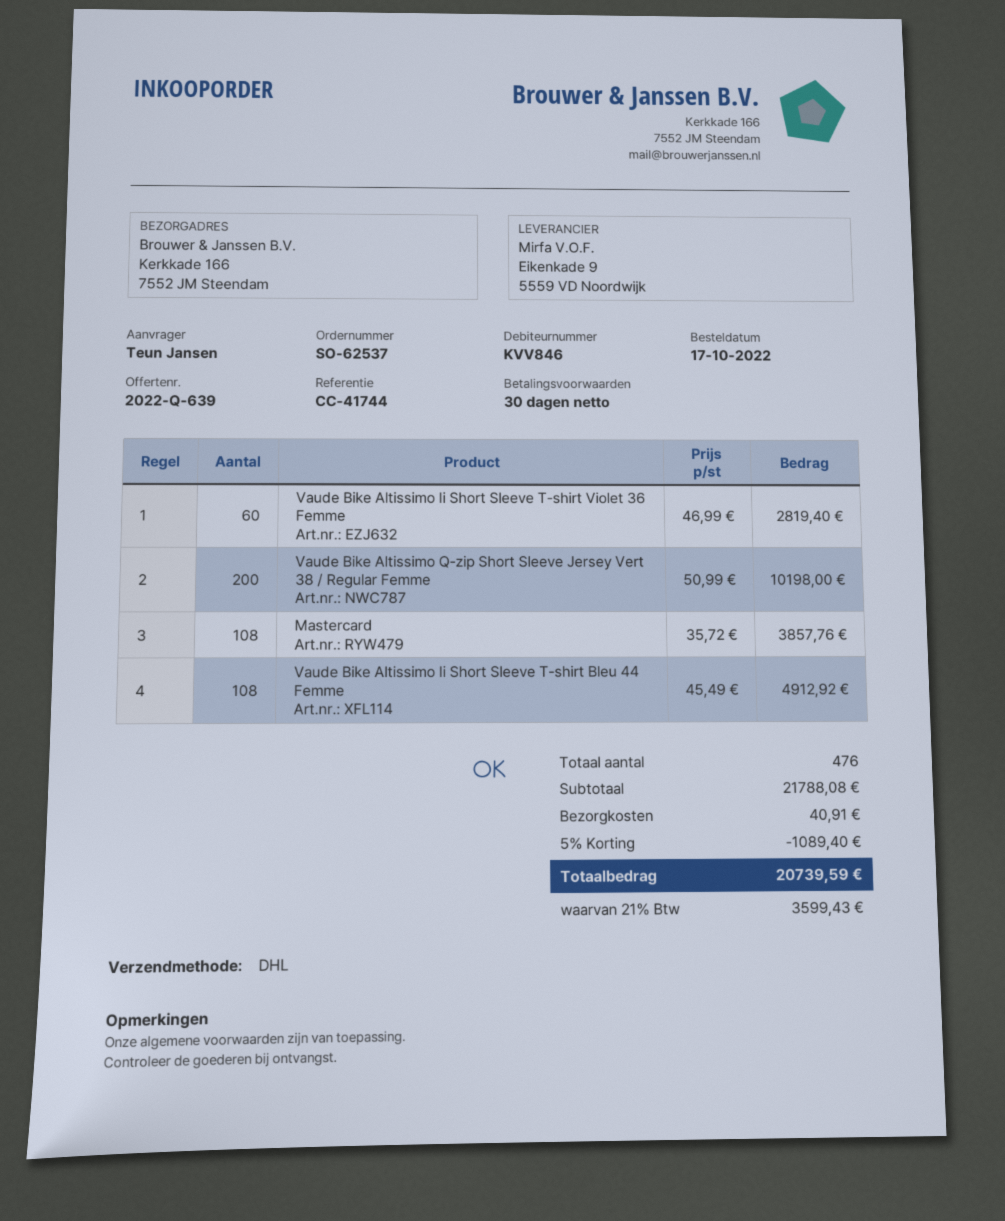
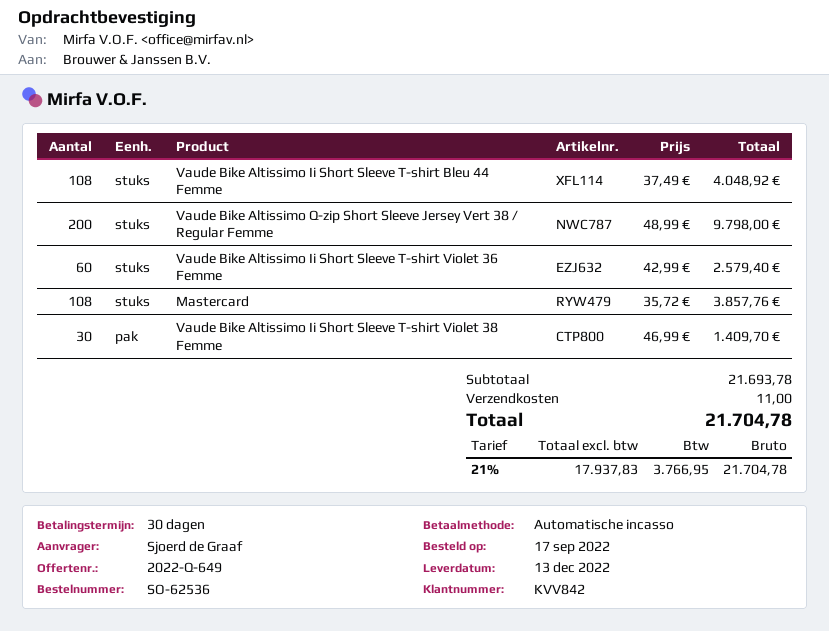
quote number: 2022-Q-639 -> 2022-Q-649
order number: SO-62537 -> SO-62536
order date: 2022-10-17 -> 2022-09-17
customer number: KVV846 -> KVV842
ordered by: Teun Jansen -> Sjoerd de Graaf
Vaude Bike Altissimo Ii Short Sleeve T-shirt Violet 36 Femme: 60 x 46.99 = 2819.40 -> 60 x 42.99 = 2579.40
Vaude Bike Altissimo Q-zip Short Sleeve Jersey Vert 38 / Regular Femme: 200 x 50.99 = 10198.00 -> 200 x 48.99 = 9798.00
Vaude Bike Altissimo Ii Short Sleeve T-shirt Bleu 44 Femme: 108 x 45.49 = 4912.92 -> 108 x 37.49 = 4048.92
Vaude Bike Altissimo Ii Short Sleeve T-shirt Violet 38 Femme: none -> 30 x 46.99 = 1409.70
subtotal: 21788.08 -> 21693.78
discount: 5% = 1089.40 -> none
shipping: 40.91 -> 11.00
tax: 21% = 3599.43 -> 21% = 3766.95
total: 20739.59 -> 21704.78

